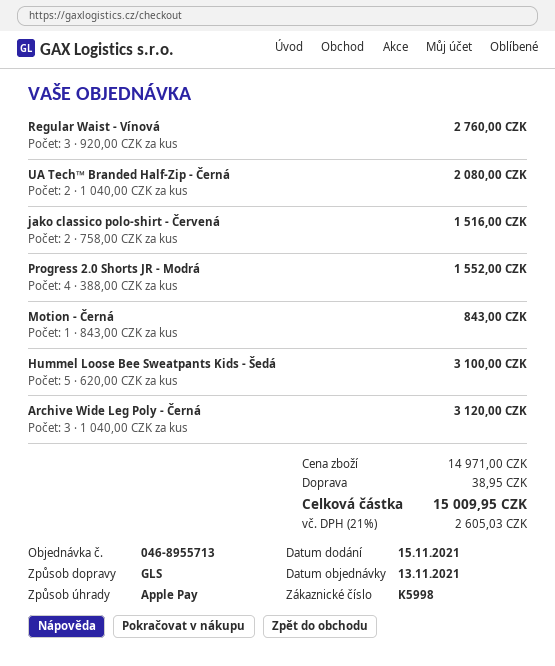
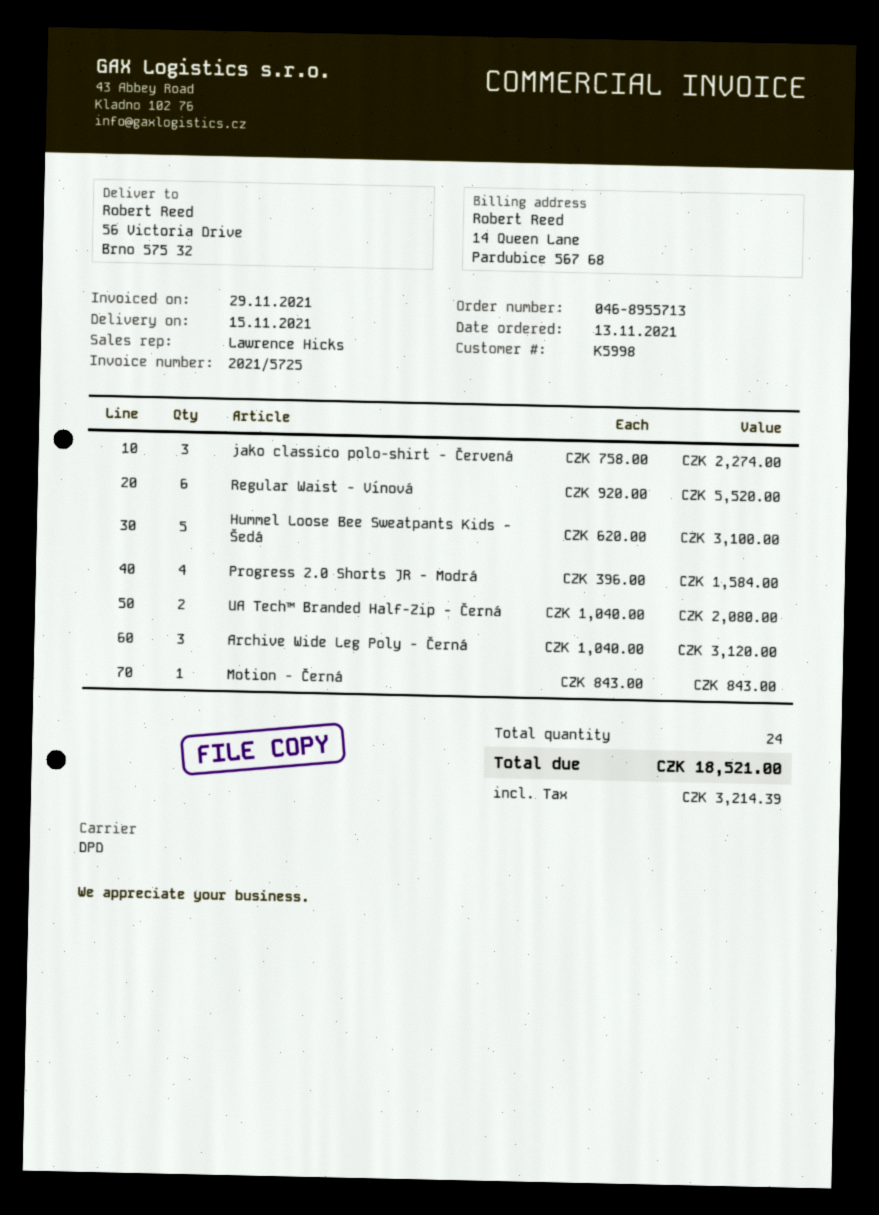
shipping method: GLS -> DPD
Regular Waist - Vínová: 3 x 920.00 = 2760.00 -> 6 x 920.00 = 5520.00
jako classico polo-shirt - Červená: 2 x 758.00 = 1516.00 -> 3 x 758.00 = 2274.00
Progress 2.0 Shorts JR - Modrá: 4 x 388.00 = 1552.00 -> 4 x 396.00 = 1584.00
shipping: 38.95 -> none
tax: 2605.03 -> 3214.39
total: 15009.95 -> 18521.00

